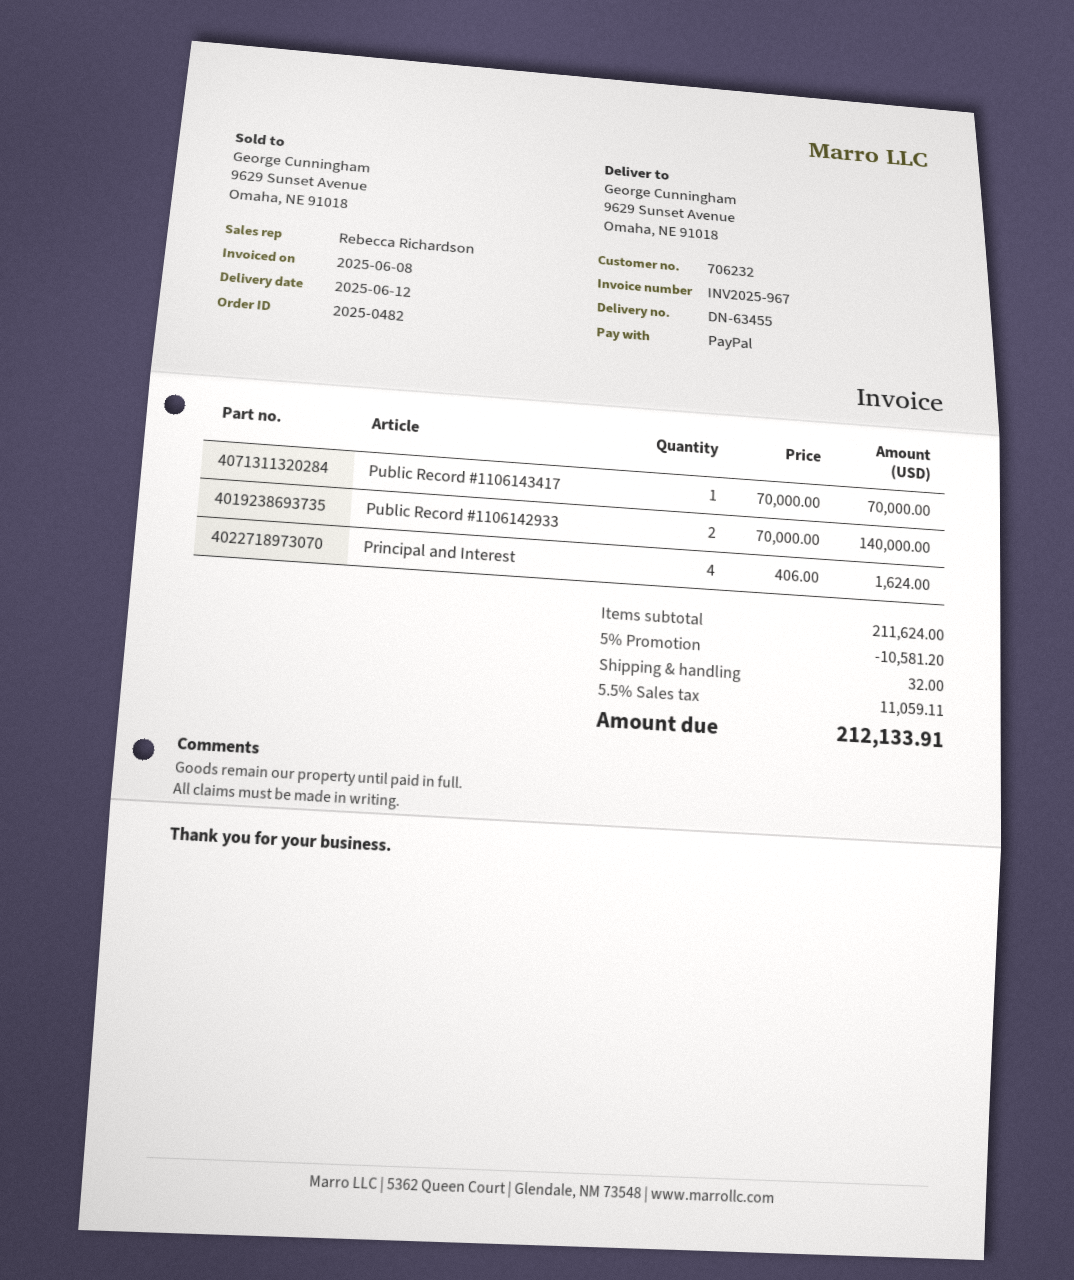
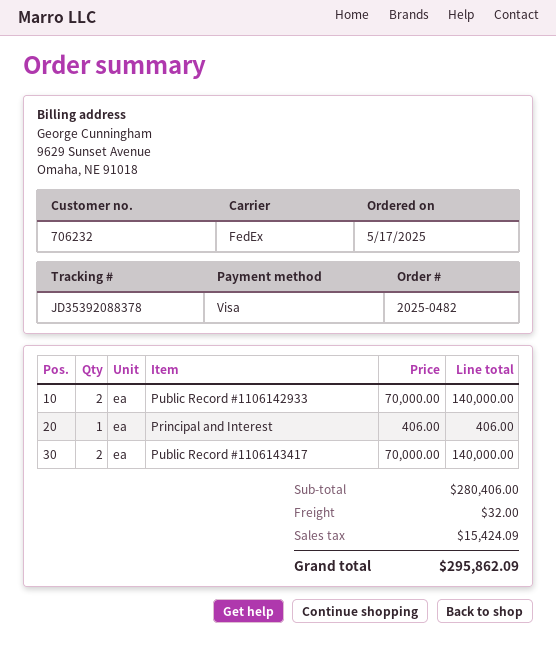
payment method: PayPal -> Visa
Public Record #1106143417: 1 x 70000.00 = 70000.00 -> 2 x 70000.00 = 140000.00
Principal and Interest: 4 x 406.00 = 1624.00 -> 1 x 406.00 = 406.00
subtotal: 211624.00 -> 280406.00
discount: 5% = 10581.20 -> none
tax: 11059.11 -> 15424.09
total: 212133.91 -> 295862.09

